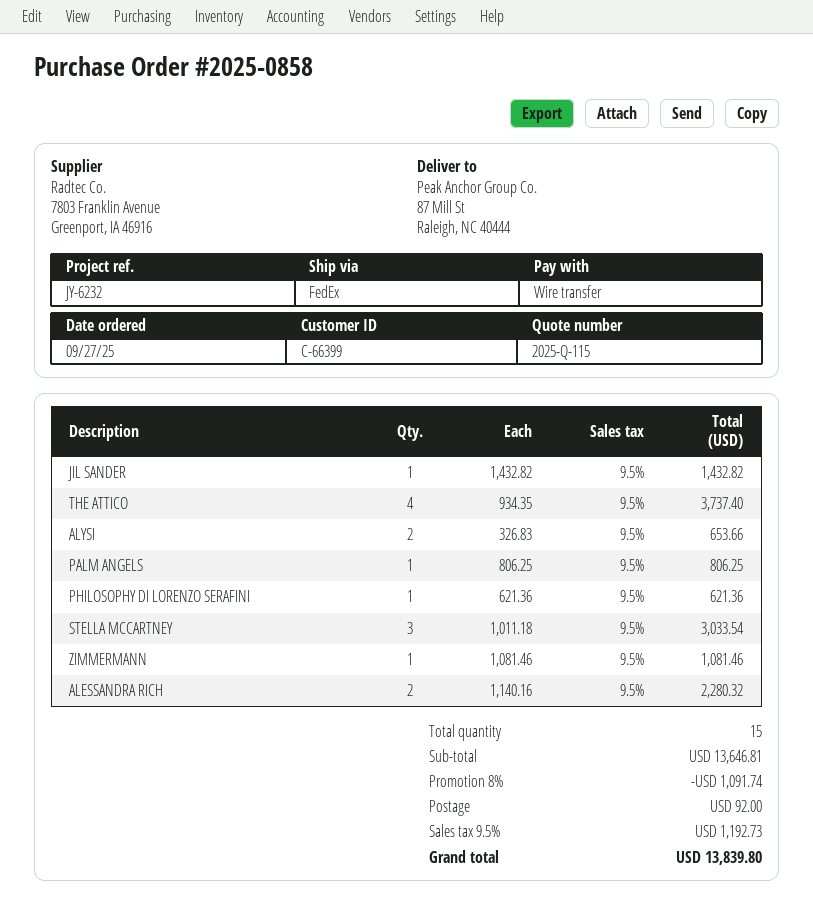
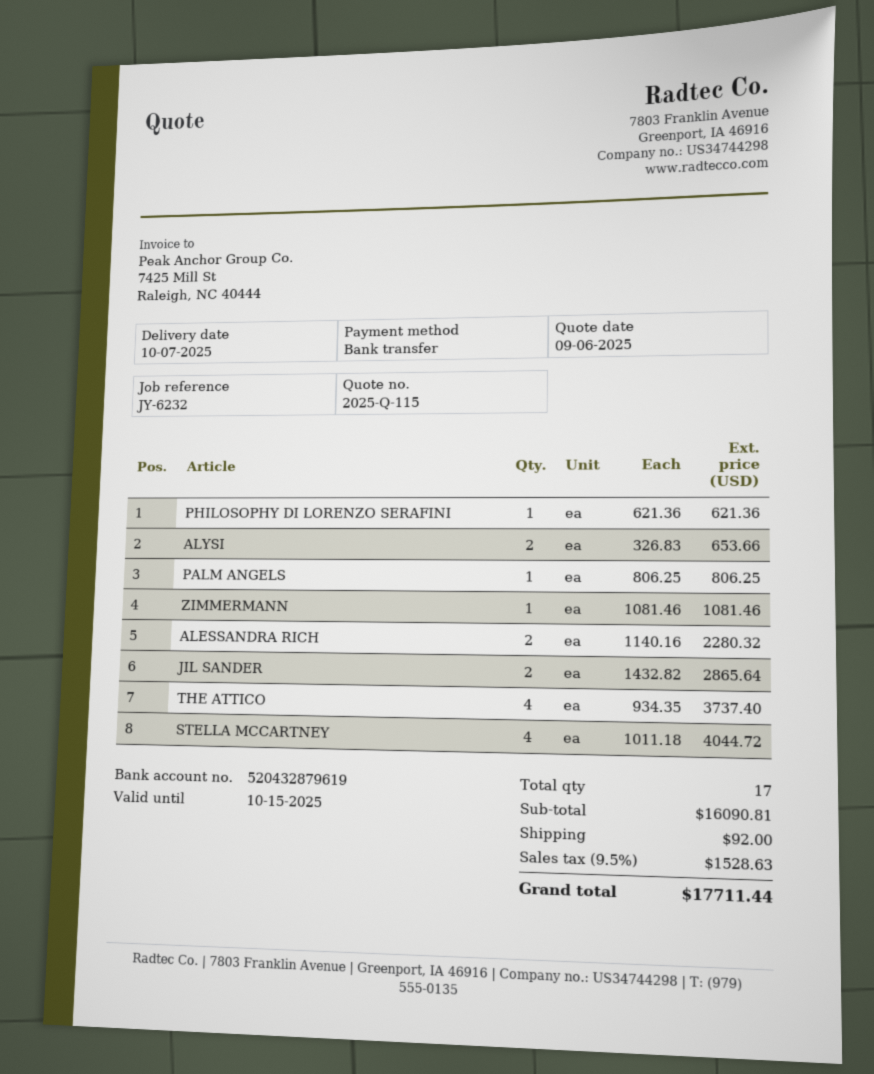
JIL SANDER: 1 x 1432.82 = 1432.82 -> 2 x 1432.82 = 2865.64
STELLA MCCARTNEY: 3 x 1011.18 = 3033.54 -> 4 x 1011.18 = 4044.72
total quantity: 15 -> 17
subtotal: 13646.81 -> 16090.81
discount: 8% = 1091.74 -> none
tax: 9.5% = 1192.73 -> 9.5% = 1528.63
total: 13839.80 -> 17711.44

